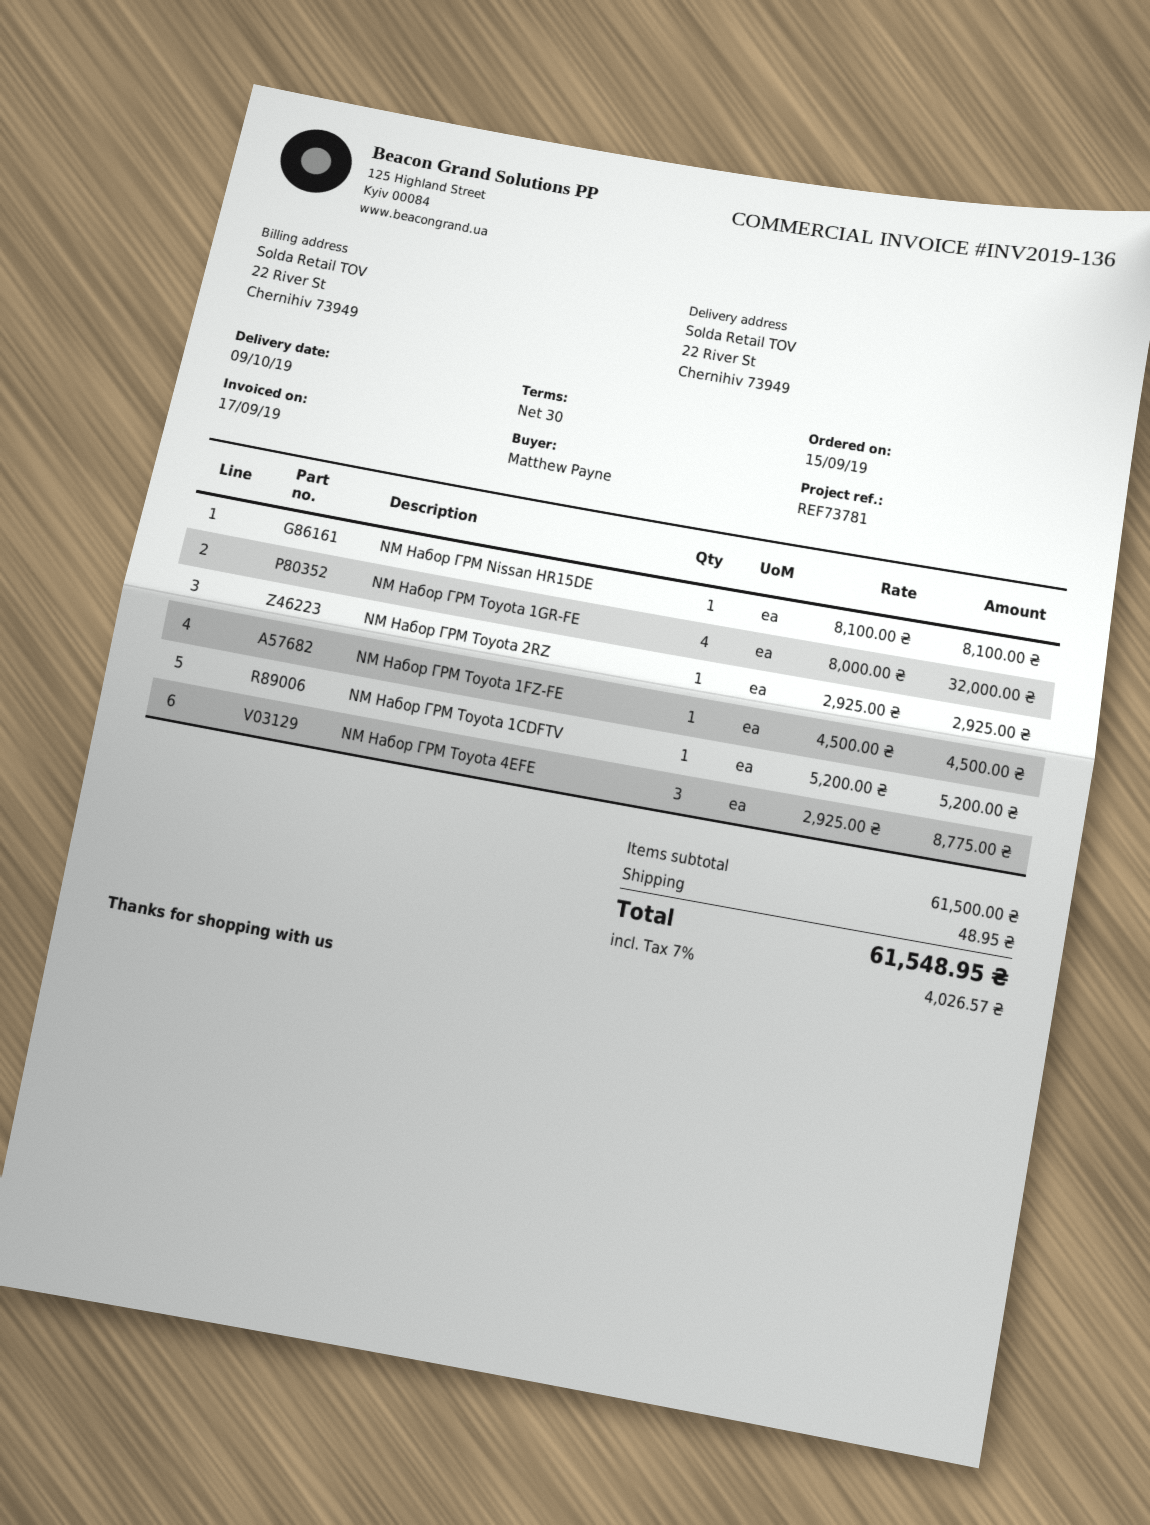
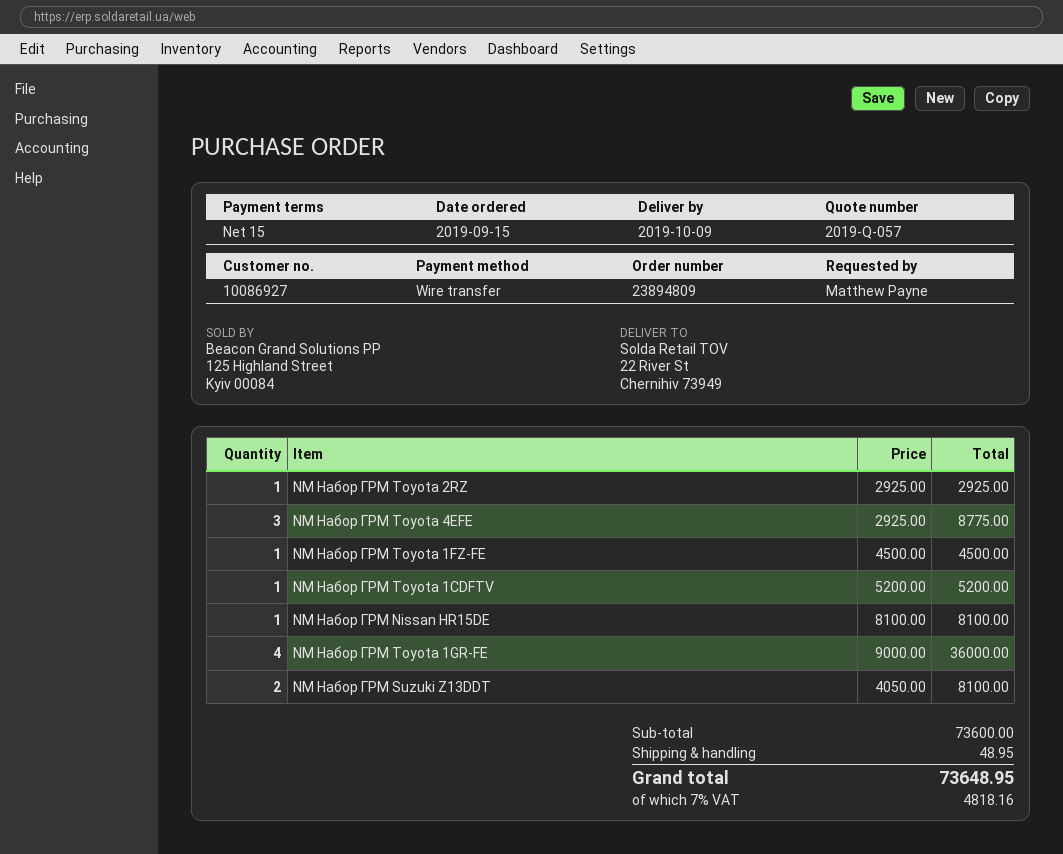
payment terms: 30 days -> 15 days
NM Набор ГРМ Toyota 1GR-FE: 4 x 8000.00 = 32000.00 -> 4 x 9000.00 = 36000.00
NM Набор ГРМ Suzuki Z13DDT: none -> 2 x 4050.00 = 8100.00
subtotal: 61500.00 -> 73600.00
tax: 7% = 4026.57 -> 7% = 4818.16
total: 61548.95 -> 73648.95

